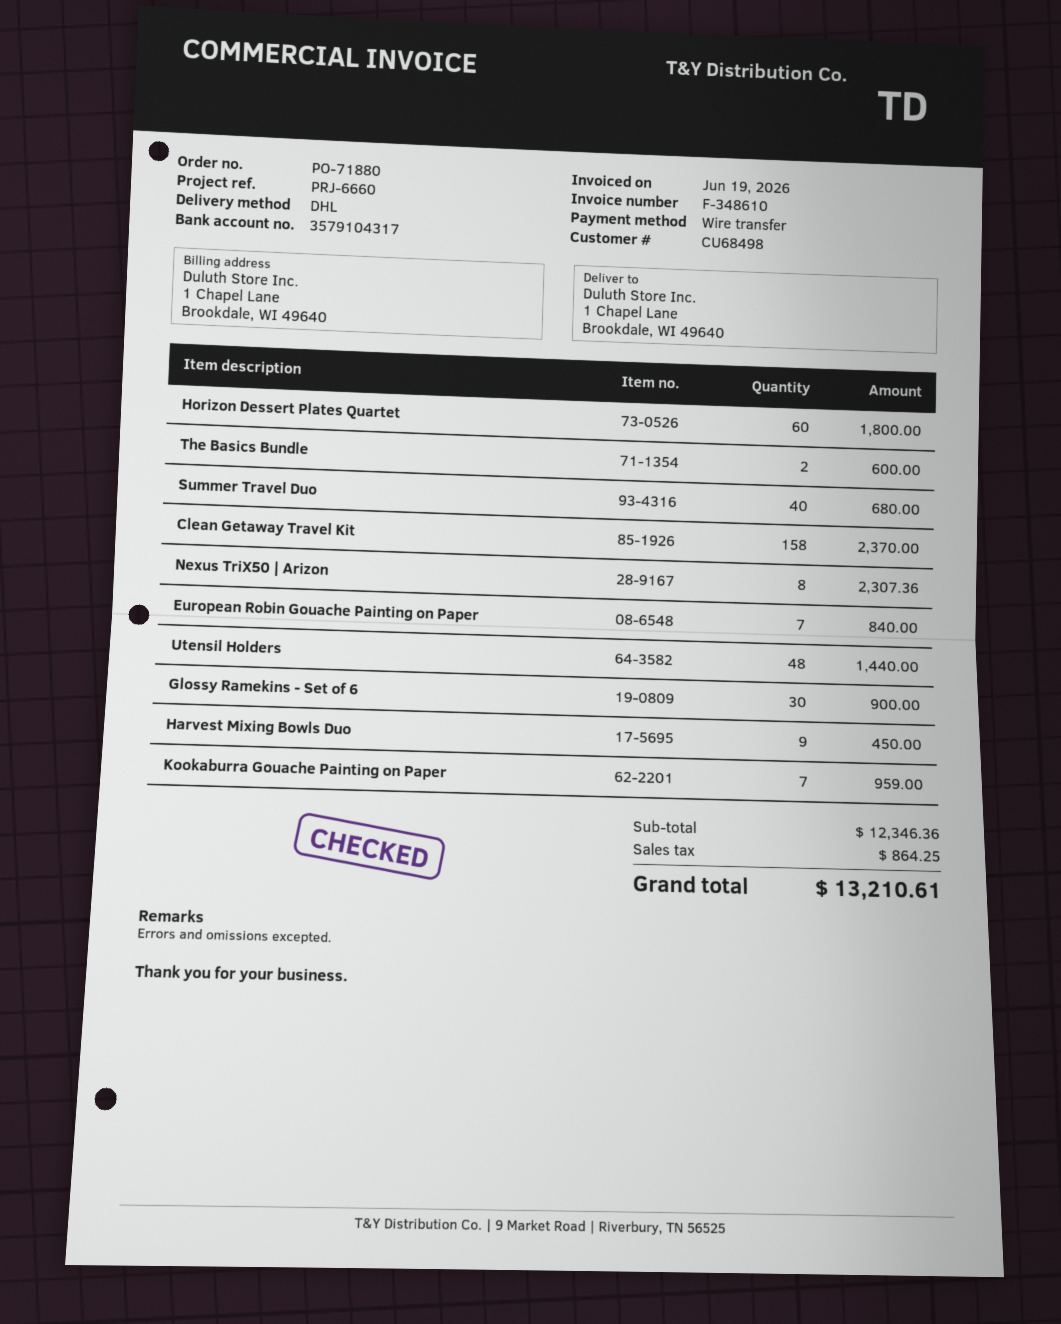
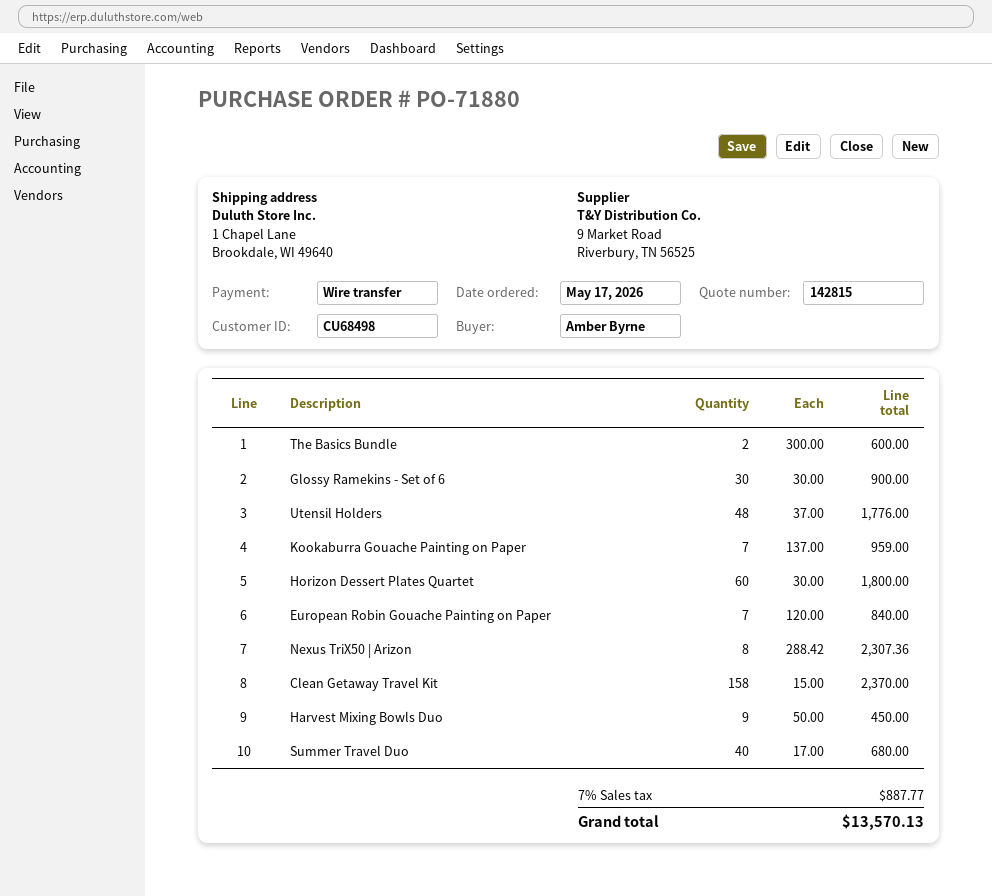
Utensil Holders: 48 for 1440.00 -> 48 for 1776.00
tax: 864.25 -> 887.77
total: 13210.61 -> 13570.13

